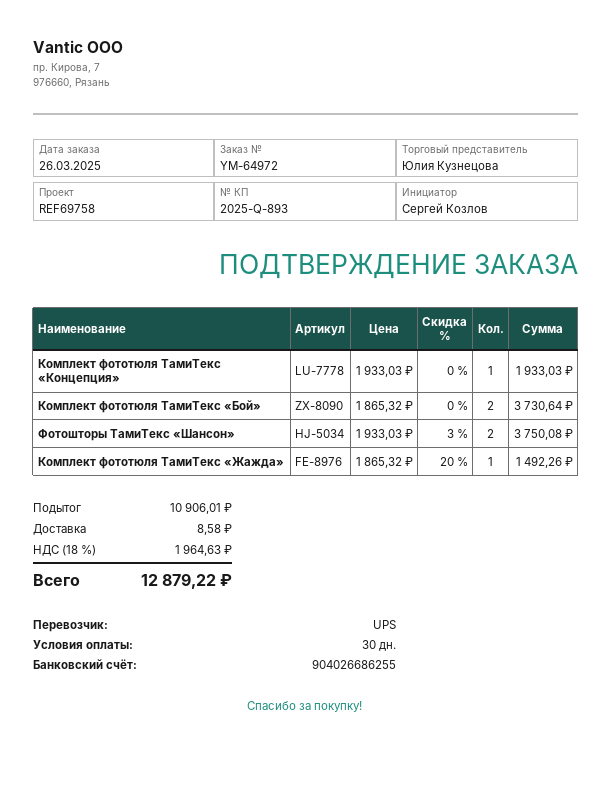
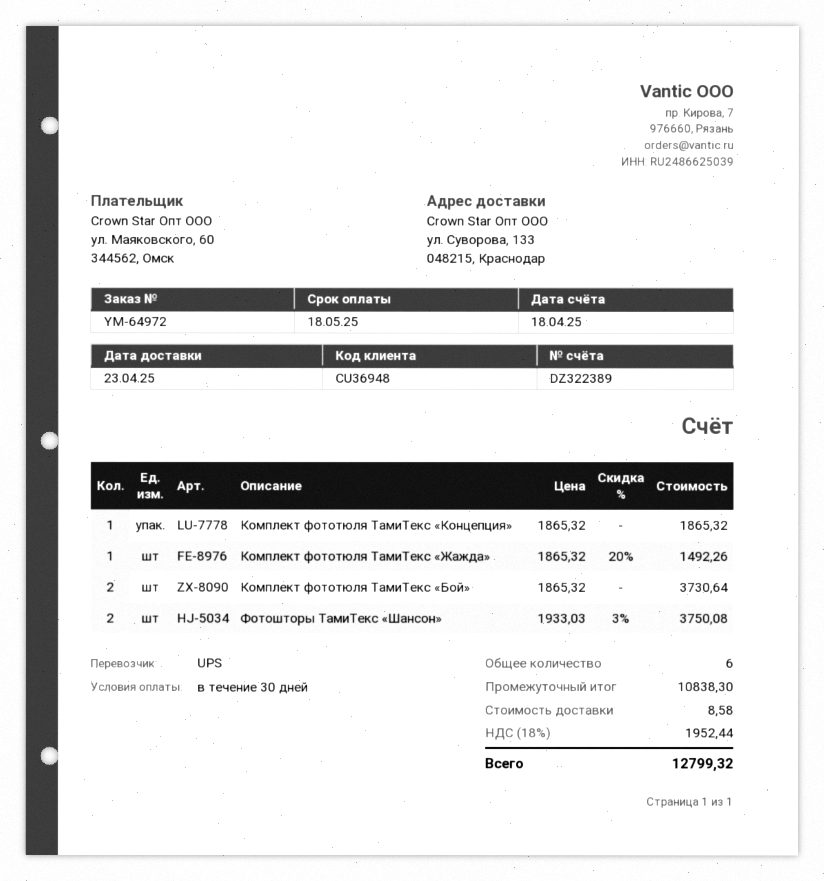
Комплект фототюля ТамиТекс «Концепция»: 1 x 1933.03 = 1933.03 -> 1 x 1865.32 = 1865.32
subtotal: 10906.01 -> 10838.30
tax: 18% = 1964.63 -> 18% = 1952.44
total: 12879.22 -> 12799.32

